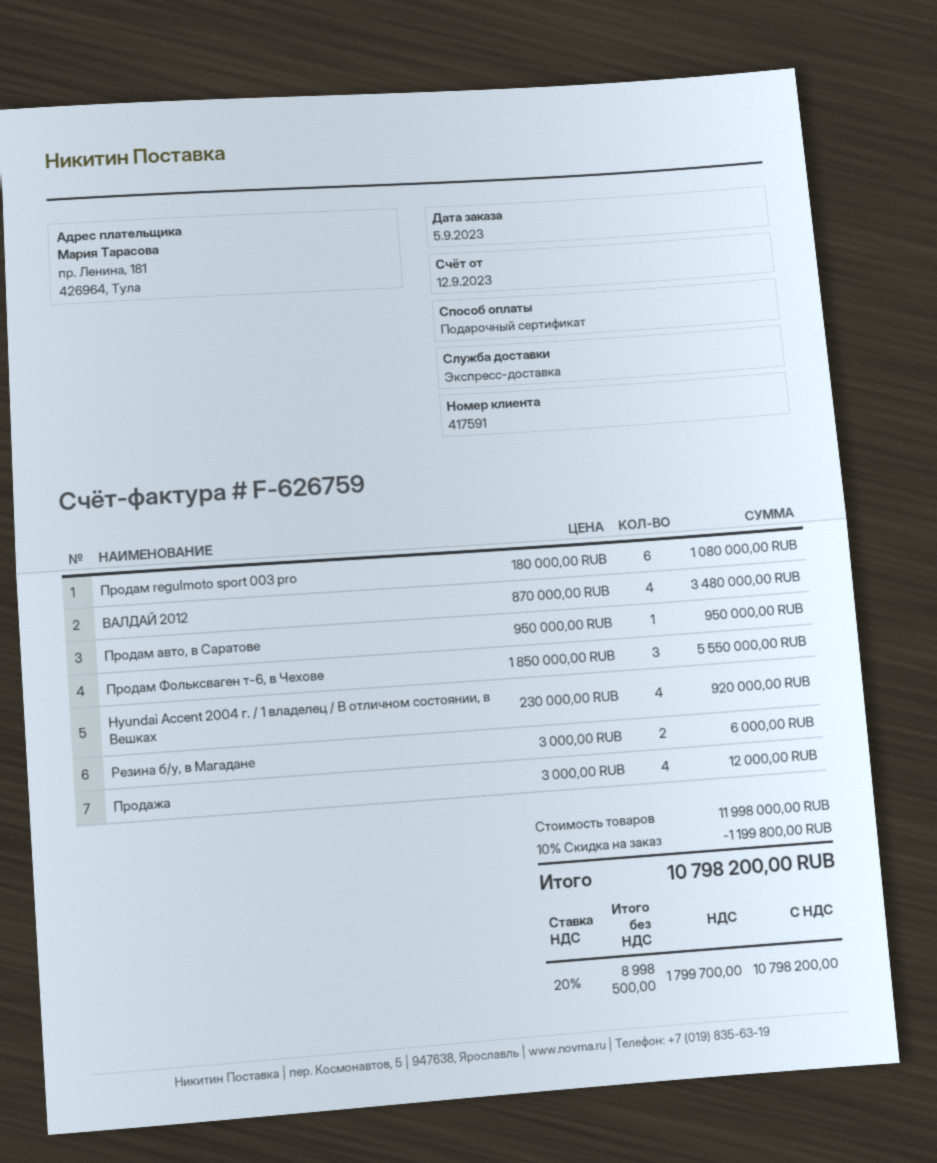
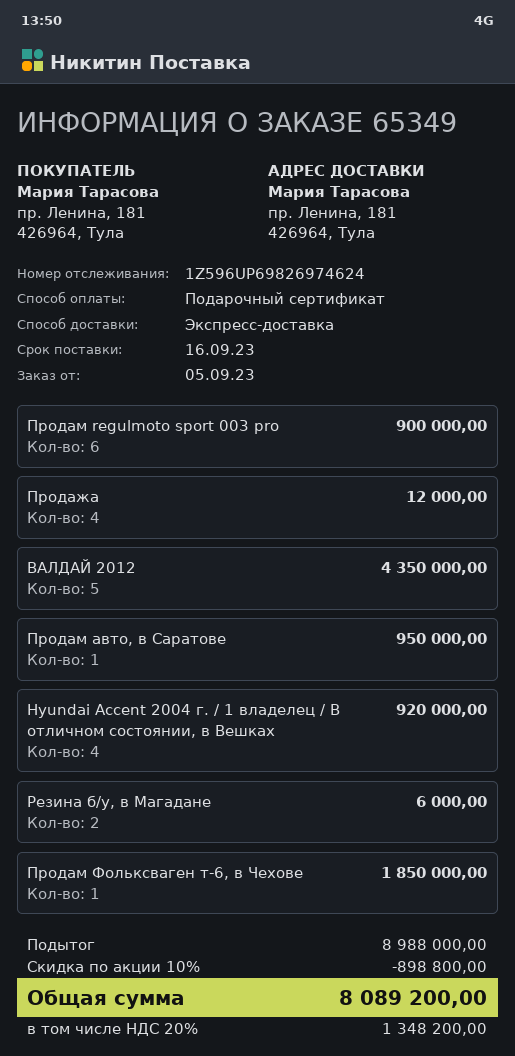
Продам regulmoto sport 003 pro: 6 for 1080000.00 -> 6 for 900000.00
ВАЛДАЙ 2012: 4 for 3480000.00 -> 5 for 4350000.00
Продам Фольксваген т-6, в Чехове: 3 for 5550000.00 -> 1 for 1850000.00
subtotal: 11998000.00 -> 8988000.00
discount: 10% = 1199800.00 -> 10% = 898800.00
tax: 20% = 1799700.00 -> 20% = 1348200.00
total: 10798200.00 -> 8089200.00

